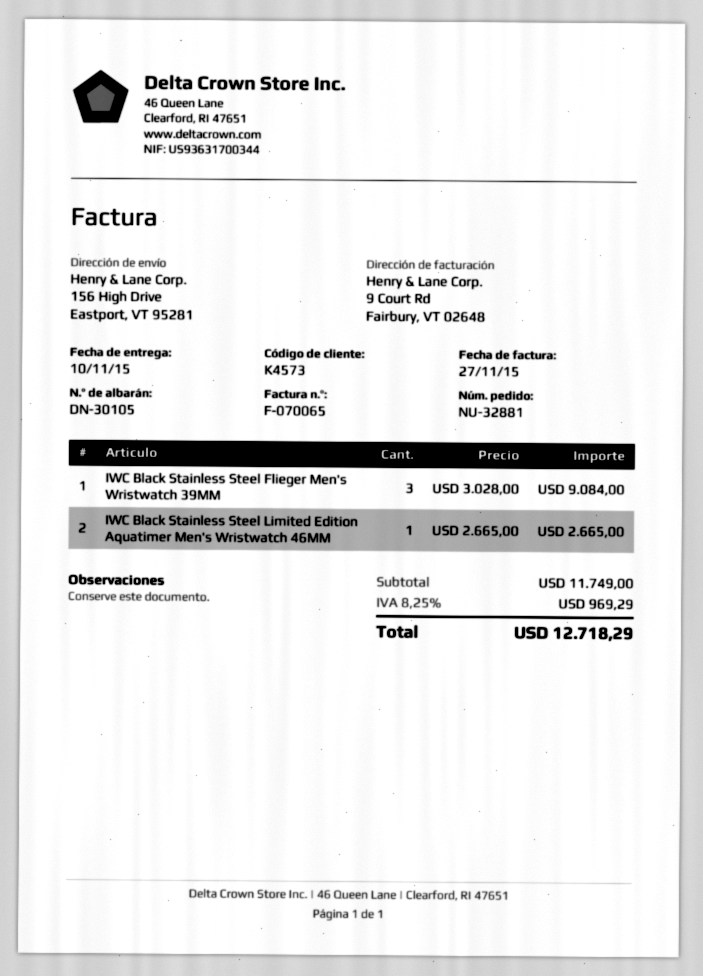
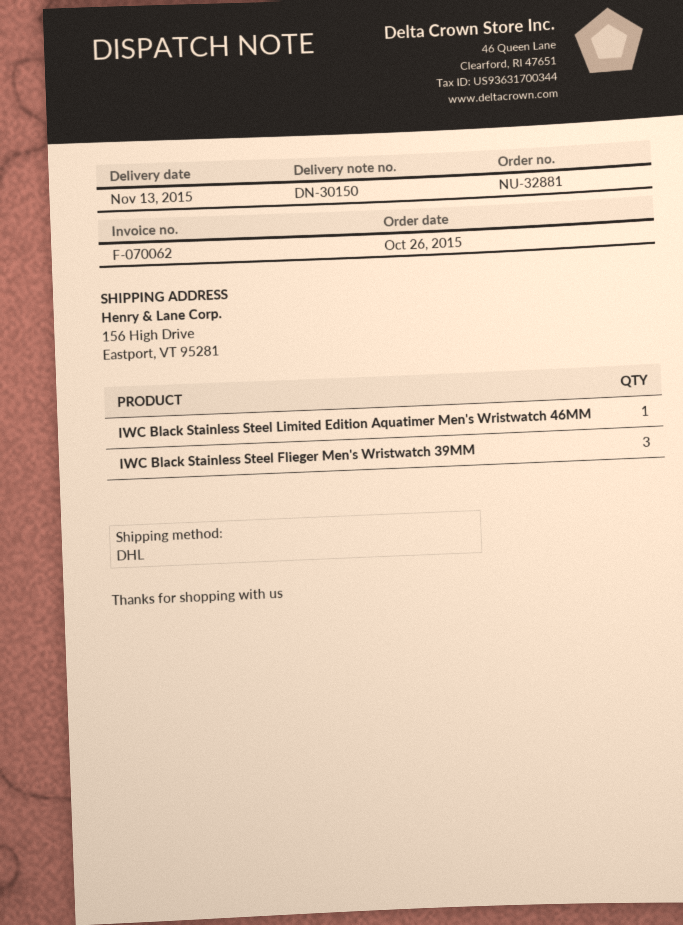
delivery note number: DN-30105 -> DN-30150
delivery date: 2015-11-10 -> 2015-11-13
invoice number: F-070065 -> F-070062

